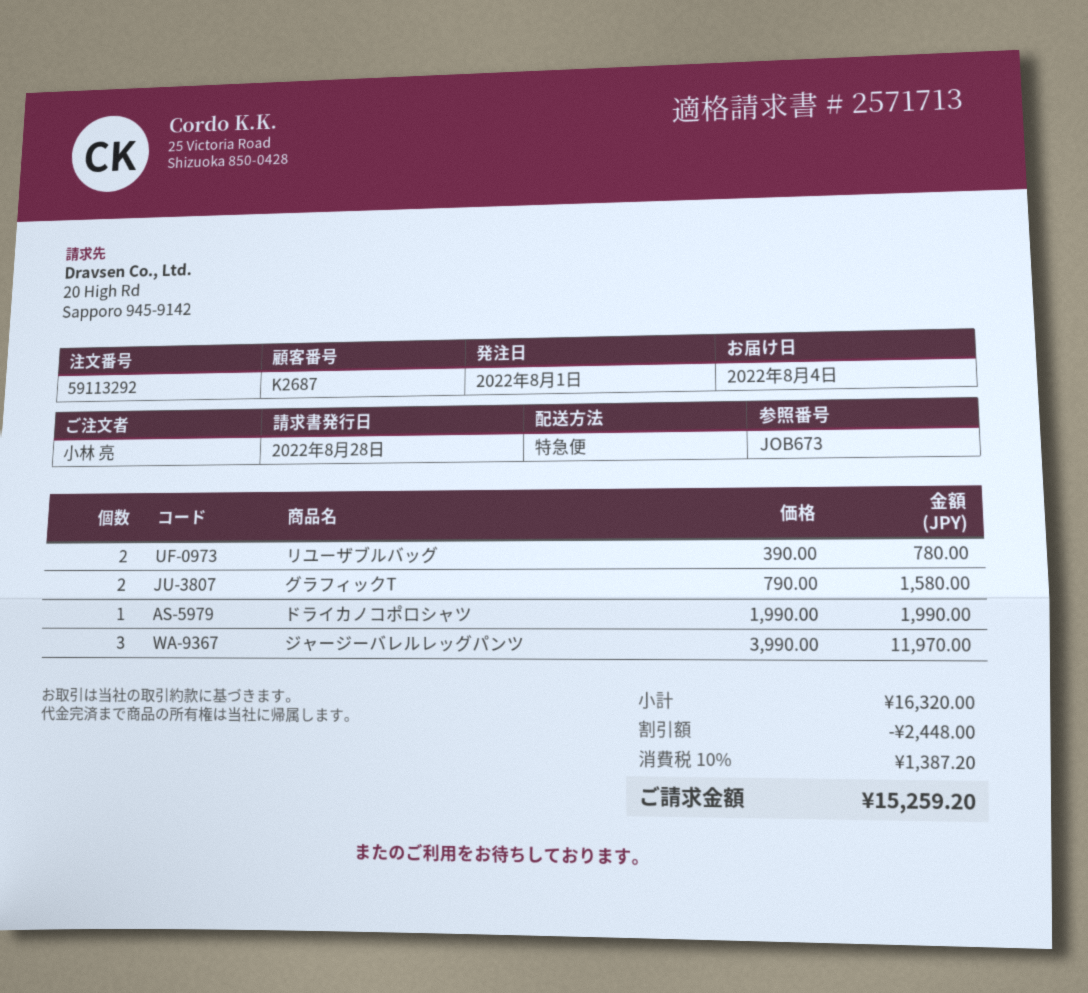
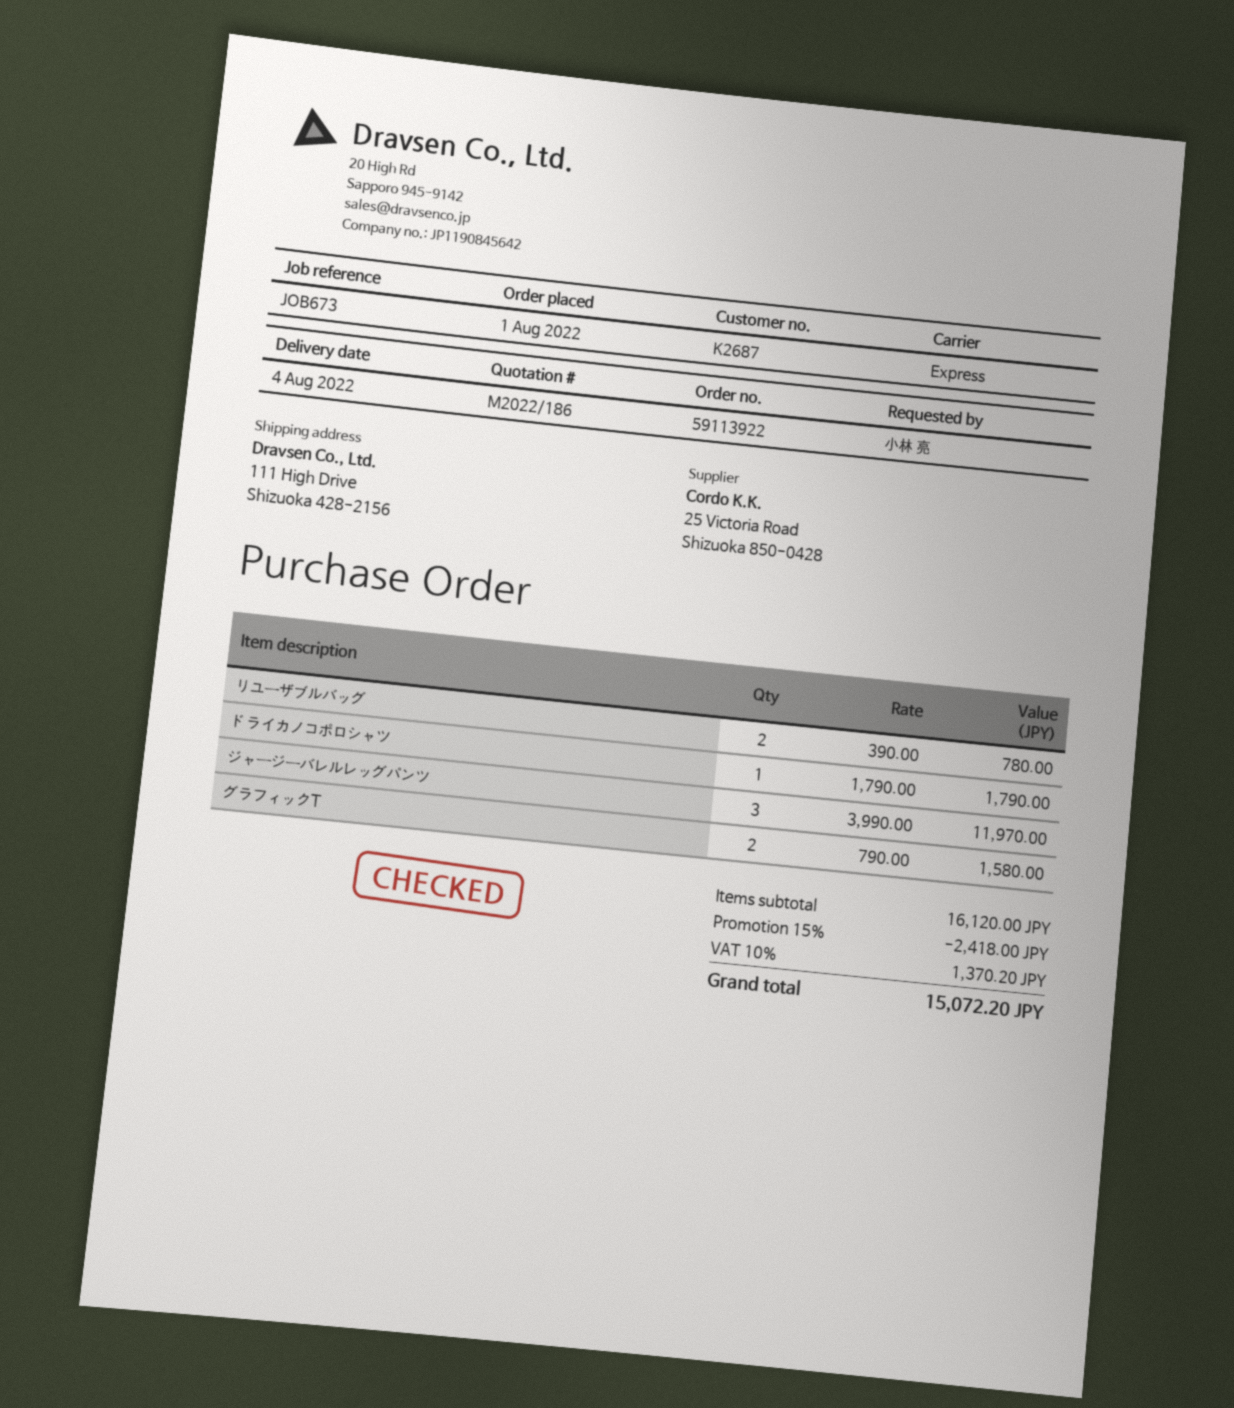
order number: 59113292 -> 59113922
ドライカノコポロシャツ: 1 x 1990.00 = 1990.00 -> 1 x 1790.00 = 1790.00
subtotal: 16320.00 -> 16120.00
discount: 2448.00 -> 2418.00
tax: 10% = 1387.20 -> 10% = 1370.20
total: 15259.20 -> 15072.20

